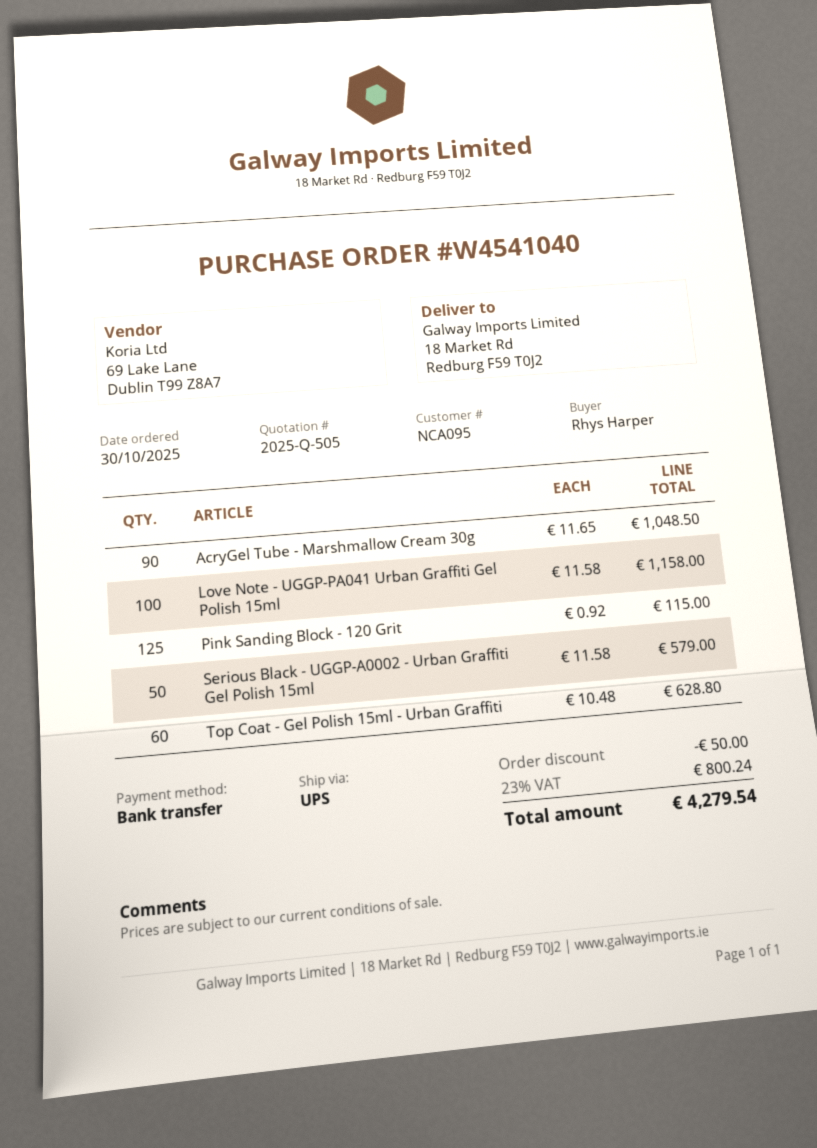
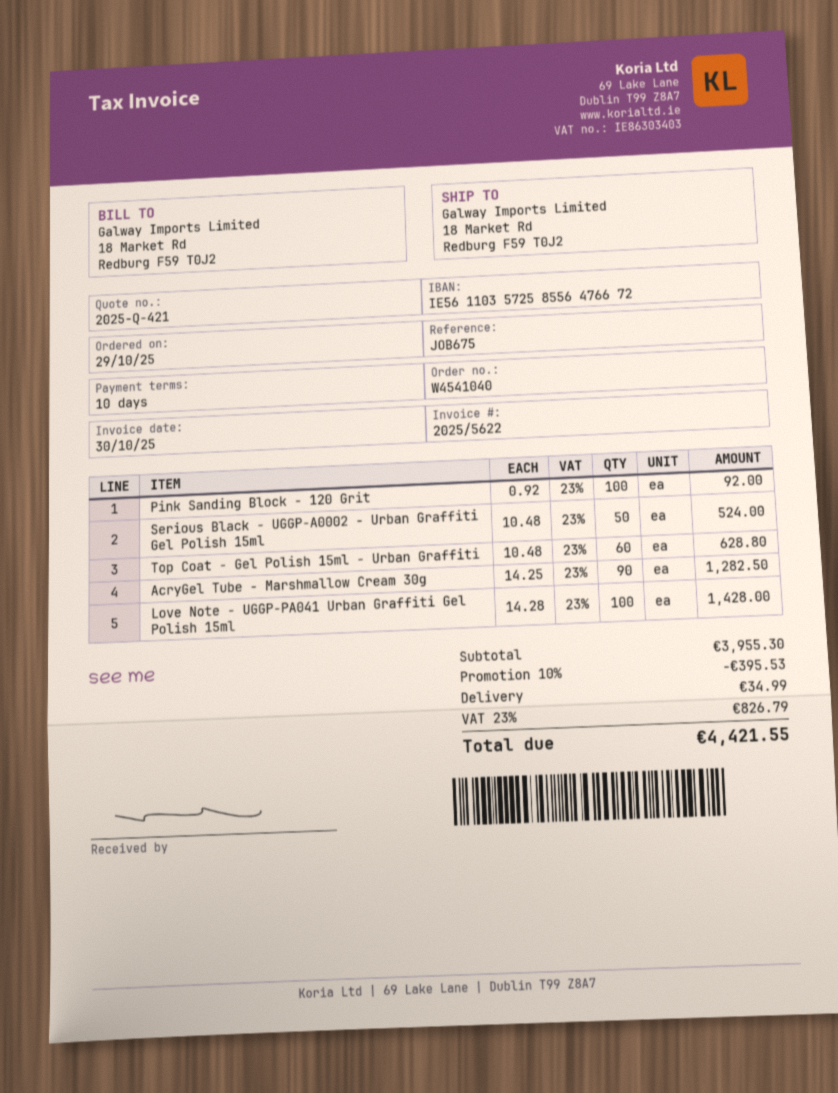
quote number: 2025-Q-505 -> 2025-Q-421
order date: 2025-10-30 -> 2025-10-29
AcryGel Tube - Marshmallow Cream 30g: 90 x 11.65 = 1048.50 -> 90 x 14.25 = 1282.50
Love Note - UGGP-PA041 Urban Graffiti Gel Polish 15ml: 100 x 11.58 = 1158.00 -> 100 x 14.28 = 1428.00
Pink Sanding Block - 120 Grit: 125 x 0.92 = 115.00 -> 100 x 0.92 = 92.00
Serious Black - UGGP-A0002 - Urban Graffiti Gel Polish 15ml: 50 x 11.58 = 579.00 -> 50 x 10.48 = 524.00
discount: 50.00 -> 395.53
shipping: none -> 34.99
tax: 23% = 800.24 -> 23% = 826.79
total: 4279.54 -> 4421.55

